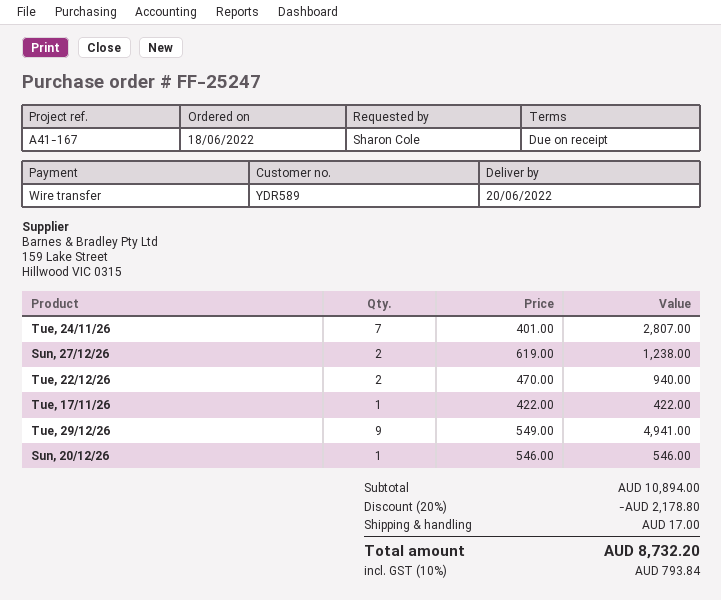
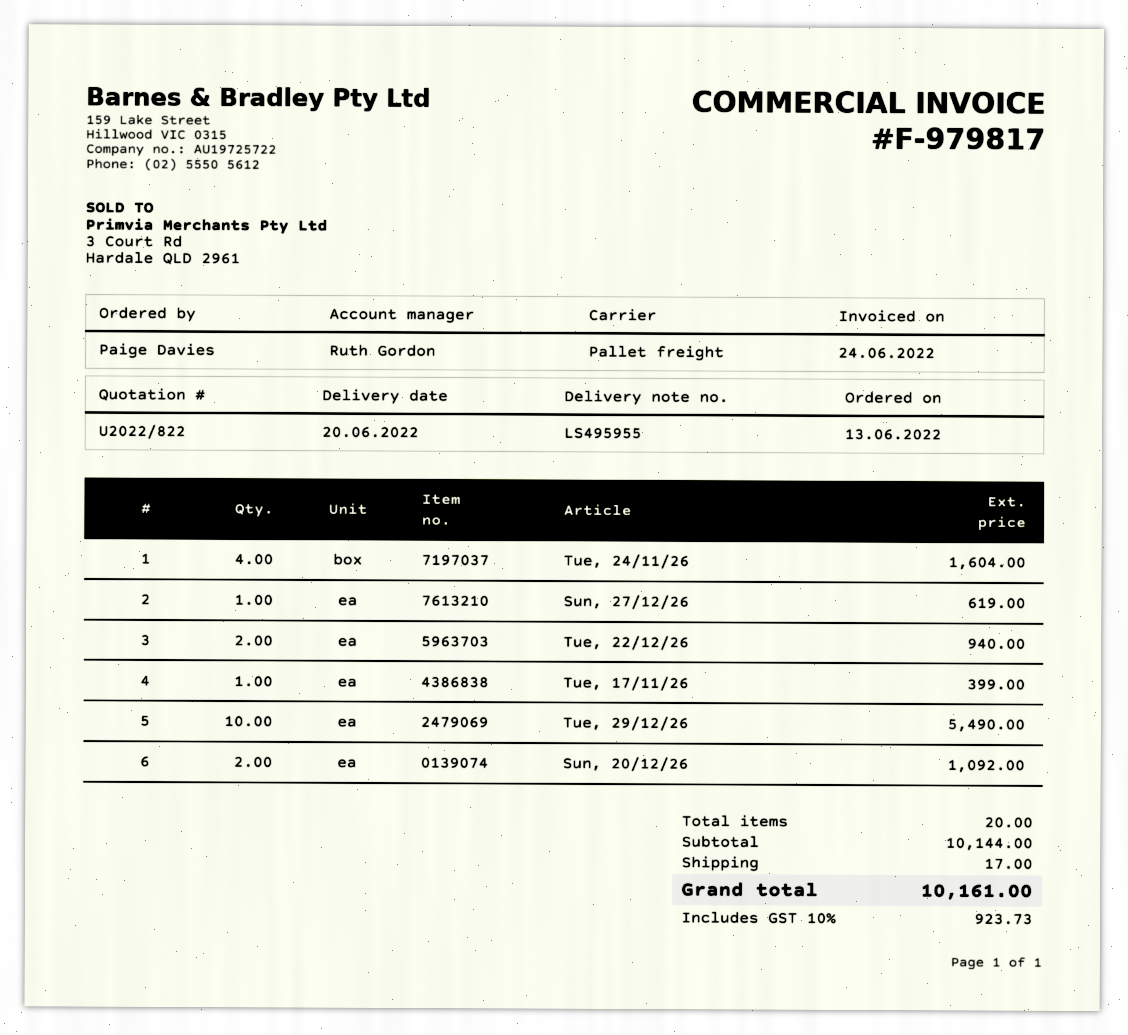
order date: 2022-06-18 -> 2022-06-13
ordered by: Sharon Cole -> Paige Davies
Tue, 24/11/26: 7 for 2807.00 -> 4 for 1604.00
Sun, 27/12/26: 2 for 1238.00 -> 1 for 619.00
Tue, 17/11/26: 1 for 422.00 -> 1 for 399.00
Tue, 29/12/26: 9 for 4941.00 -> 10 for 5490.00
Sun, 20/12/26: 1 for 546.00 -> 2 for 1092.00
subtotal: 10894.00 -> 10144.00
discount: 20% = 2178.80 -> none
tax: 10% = 793.84 -> 10% = 923.73
total: 8732.20 -> 10161.00

